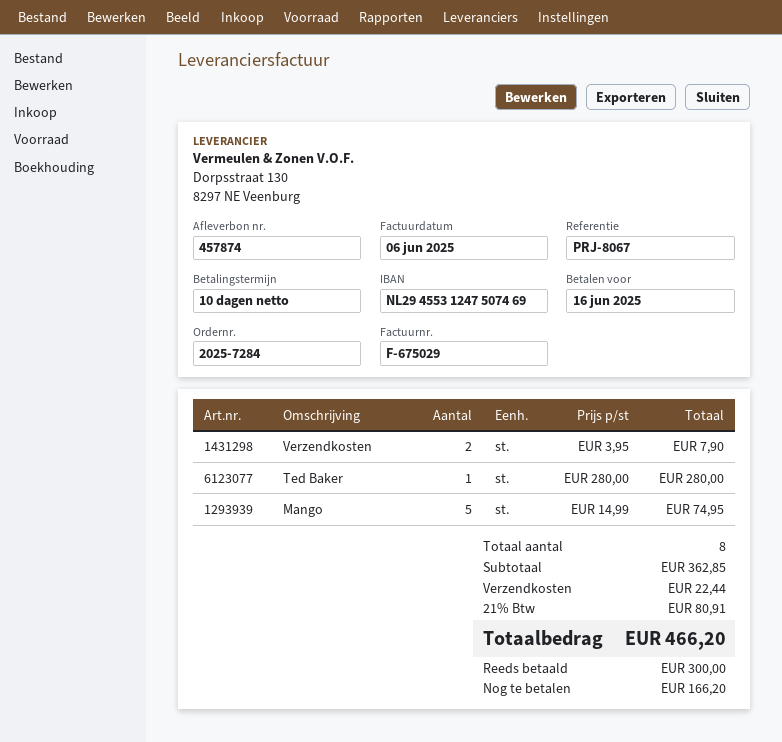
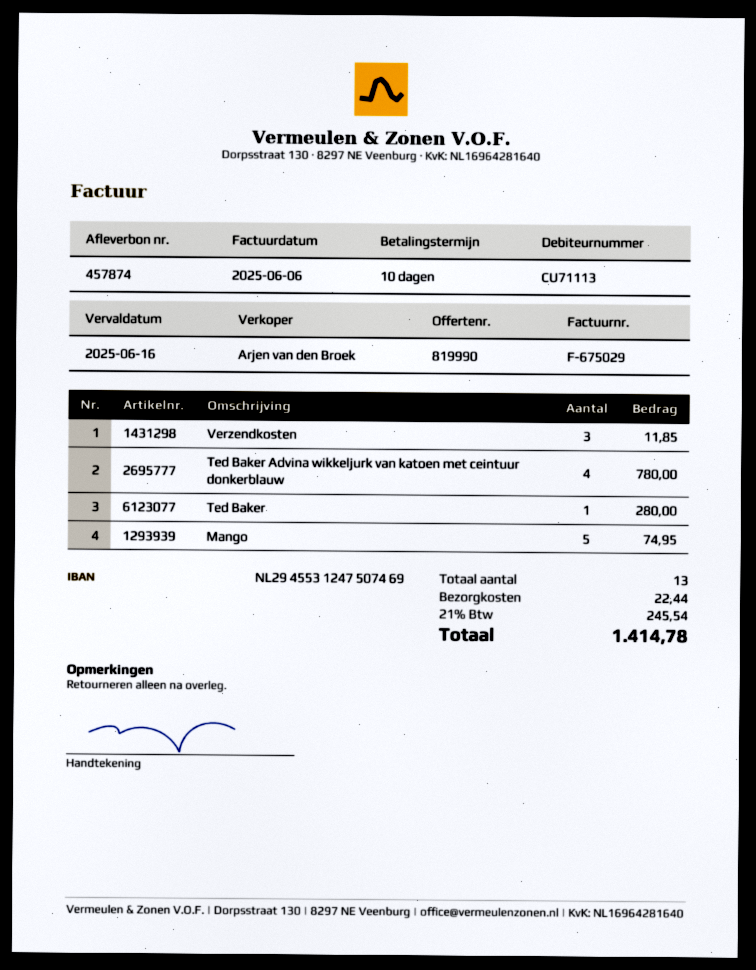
Verzendkosten: 2 for 7.90 -> 3 for 11.85
Ted Baker Advina wikkeljurk van katoen met ceintuur donkerblauw: none -> 4 for 780.00
total quantity: 8 -> 13
tax: 21% = 80.91 -> 21% = 245.54
total: 466.20 -> 1414.78

